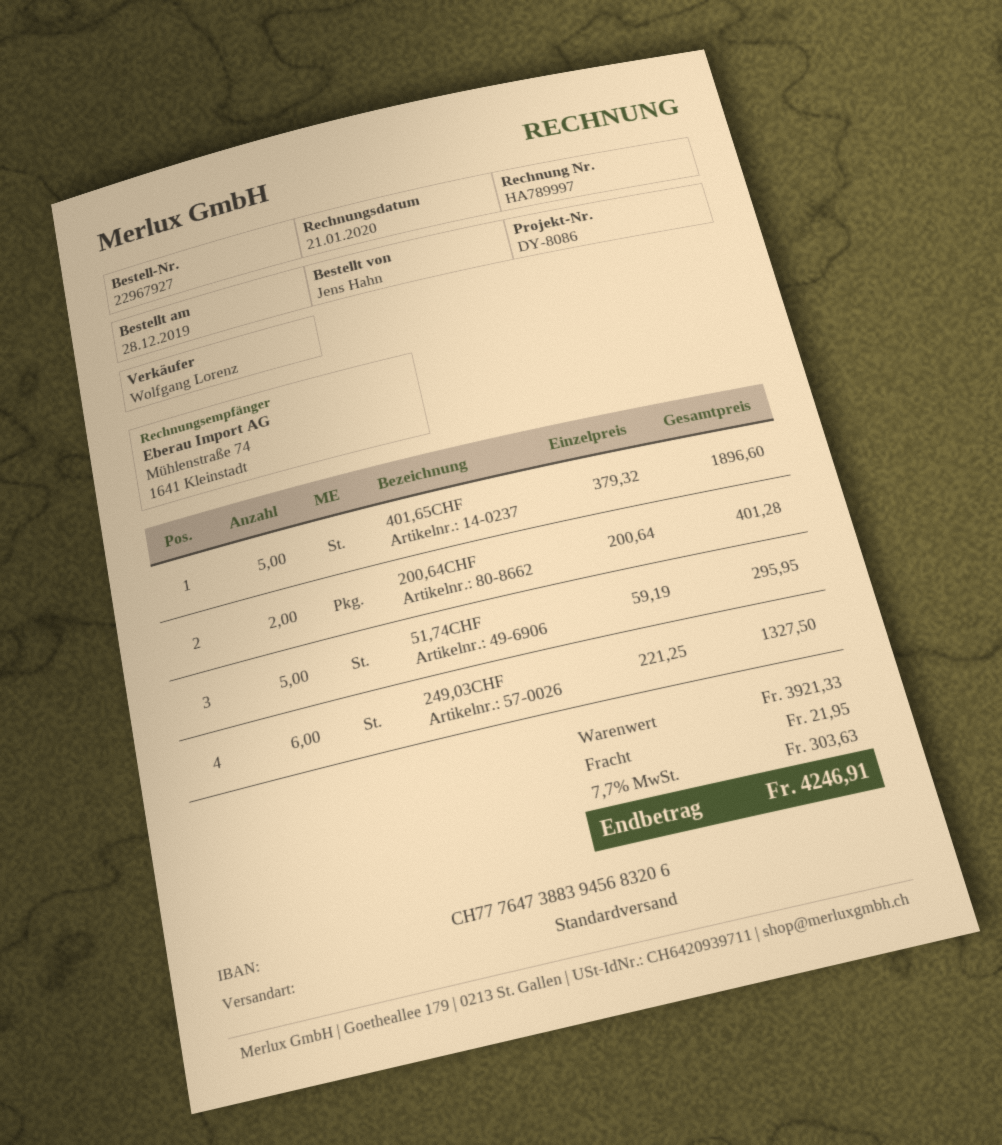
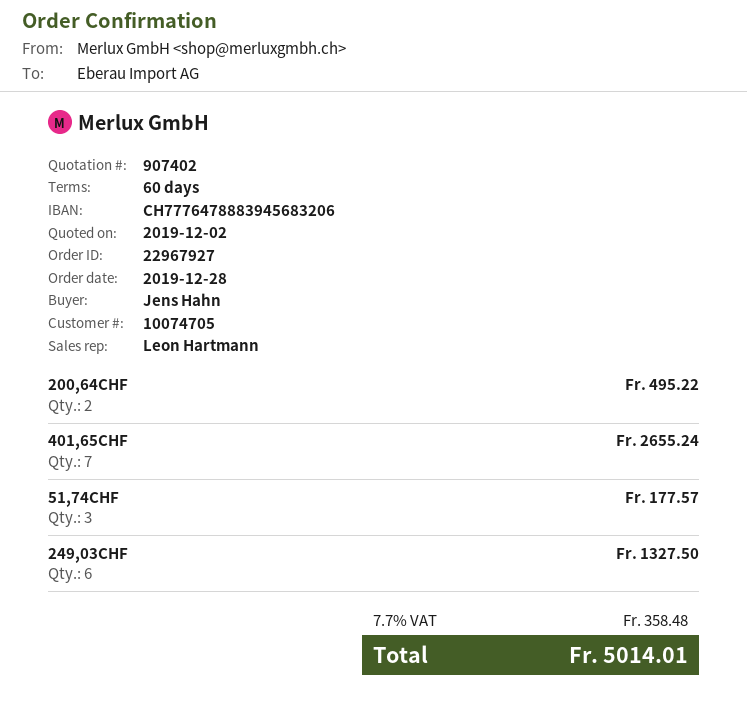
sales rep: Wolfgang Lorenz -> Leon Hartmann
bank account: CH7776473883945683206 -> CH7776478883945683206
401,65CHF: 5 for 1896.60 -> 7 for 2655.24
200,64CHF: 2 for 401.28 -> 2 for 495.22
51,74CHF: 5 for 295.95 -> 3 for 177.57
shipping: 21.95 -> none
tax: 7.7% = 303.63 -> 7.7% = 358.48
total: 4246.91 -> 5014.01

